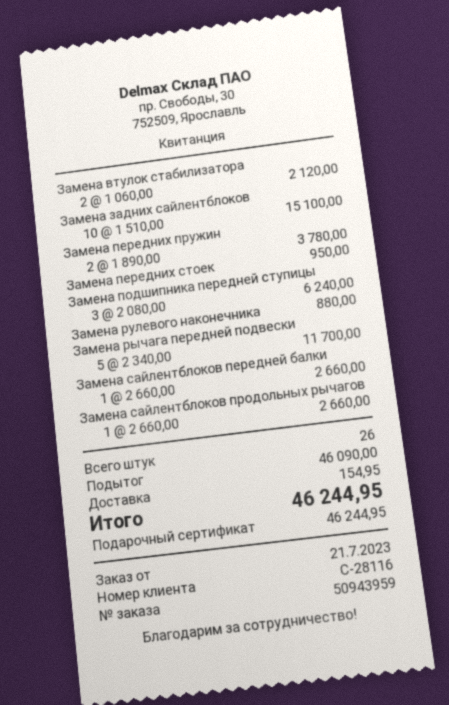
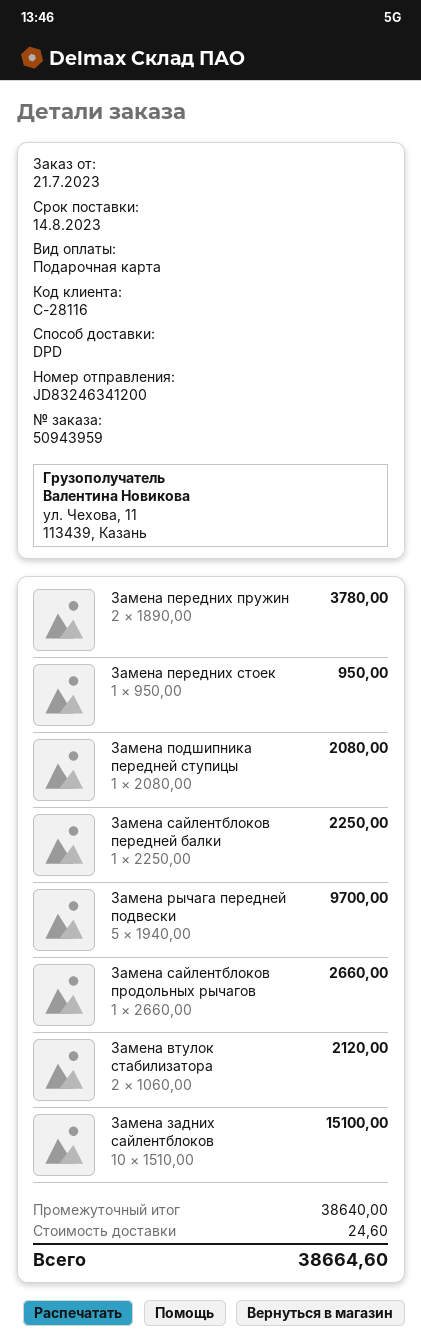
Замена подшипника передней ступицы: 3 x 2080.00 = 6240.00 -> 1 x 2080.00 = 2080.00
Замена рулевого наконечника: 1 x 880.00 = 880.00 -> none
Замена рычага передней подвески: 5 x 2340.00 = 11700.00 -> 5 x 1940.00 = 9700.00
Замена сайлентблоков передней балки: 1 x 2660.00 = 2660.00 -> 1 x 2250.00 = 2250.00
subtotal: 46090.00 -> 38640.00
shipping: 154.95 -> 24.60
total: 46244.95 -> 38664.60

